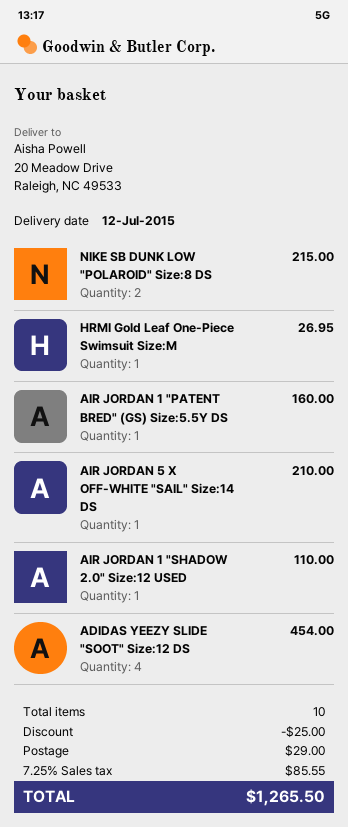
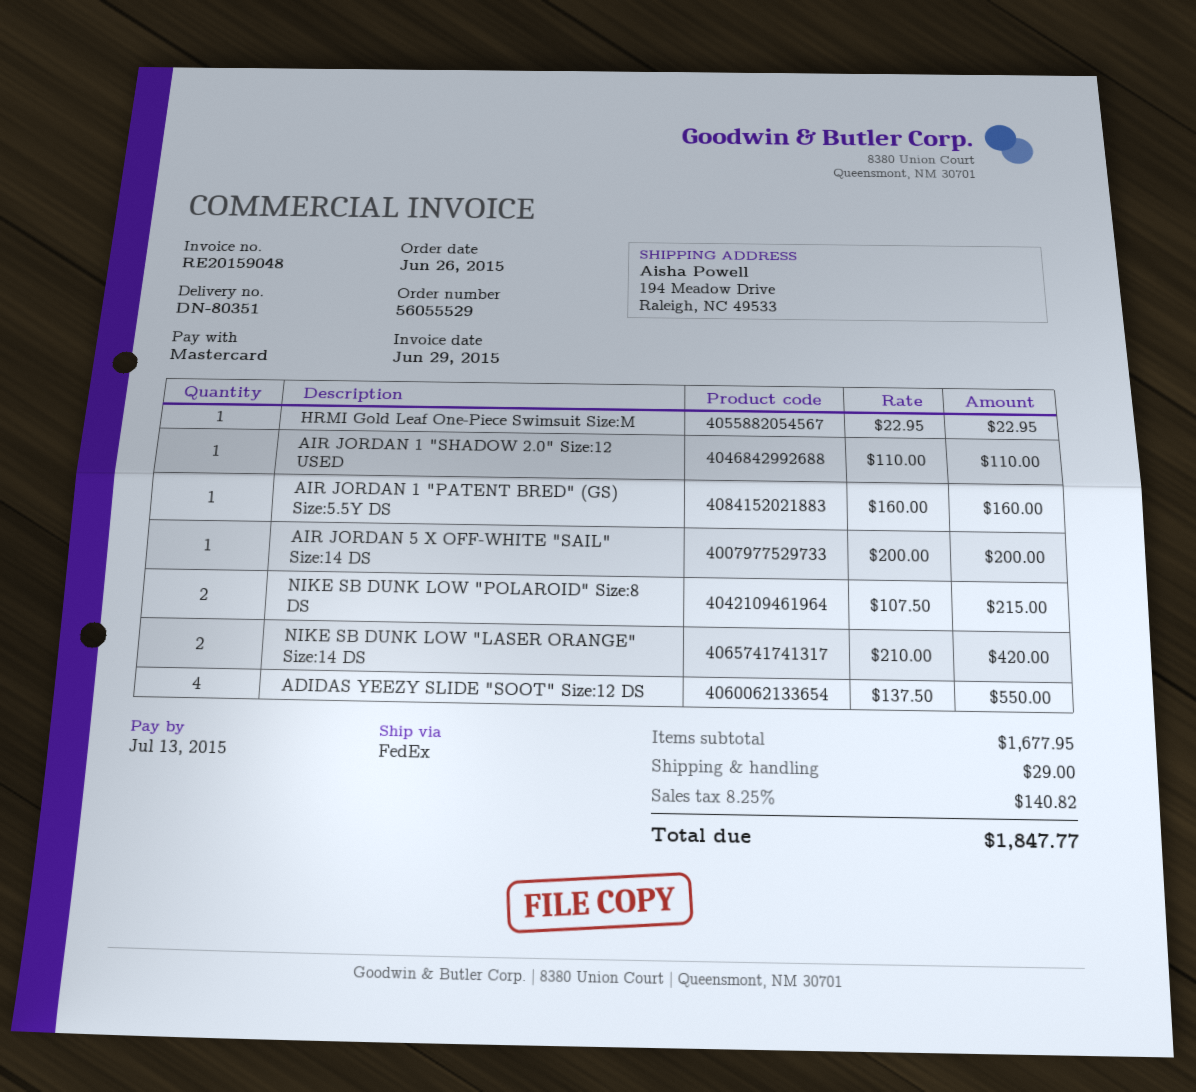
ship to: 20 Meadow Drive, Raleigh, NC 49533 -> 194 Meadow Drive, Raleigh, NC 49533
HRMI Gold Leaf One-Piece Swimsuit Size:M: 1 for 26.95 -> 1 for 22.95
AIR JORDAN 5 X OFF-WHITE "SAIL" Size:14 DS: 1 for 210.00 -> 1 for 200.00
ADIDAS YEEZY SLIDE "SOOT" Size:12 DS: 4 for 454.00 -> 4 for 550.00
NIKE SB DUNK LOW "LASER ORANGE" Size:14 DS: none -> 2 for 420.00
discount: 25.00 -> none
tax: 7.25% = 85.55 -> 8.25% = 140.82
total: 1265.50 -> 1847.77

